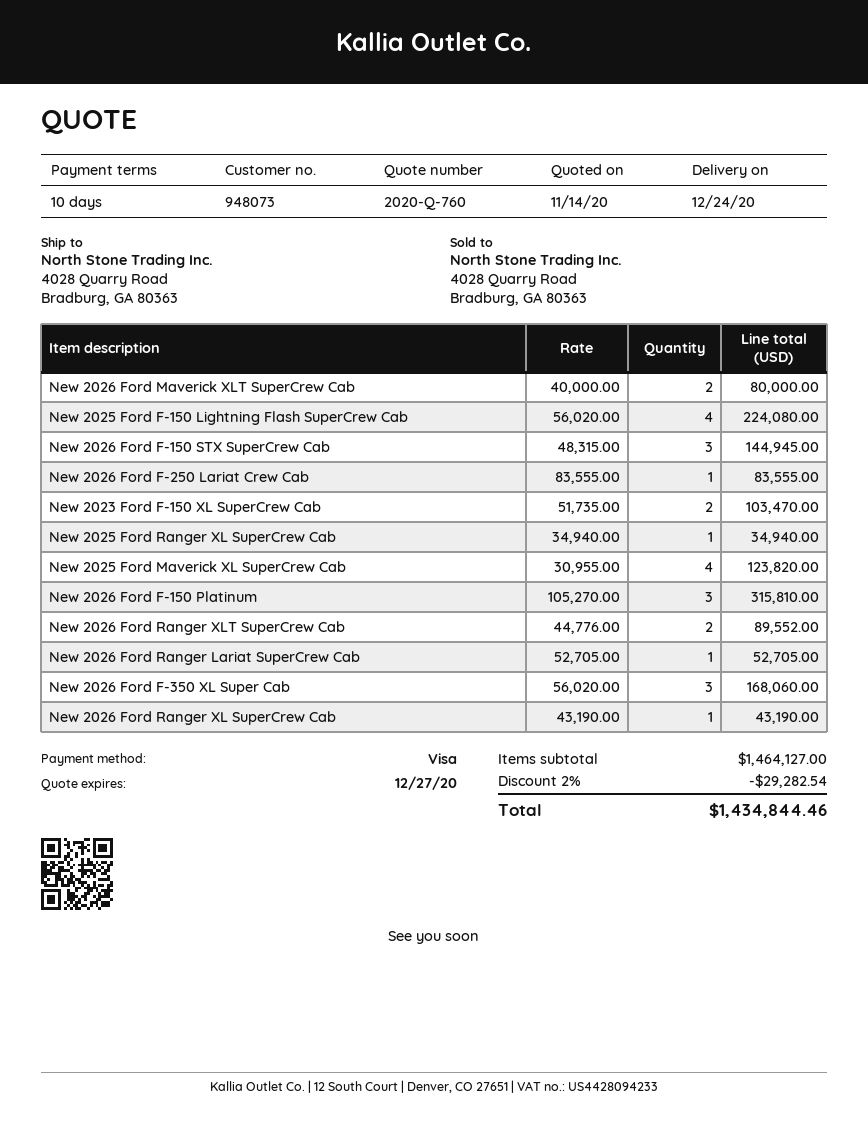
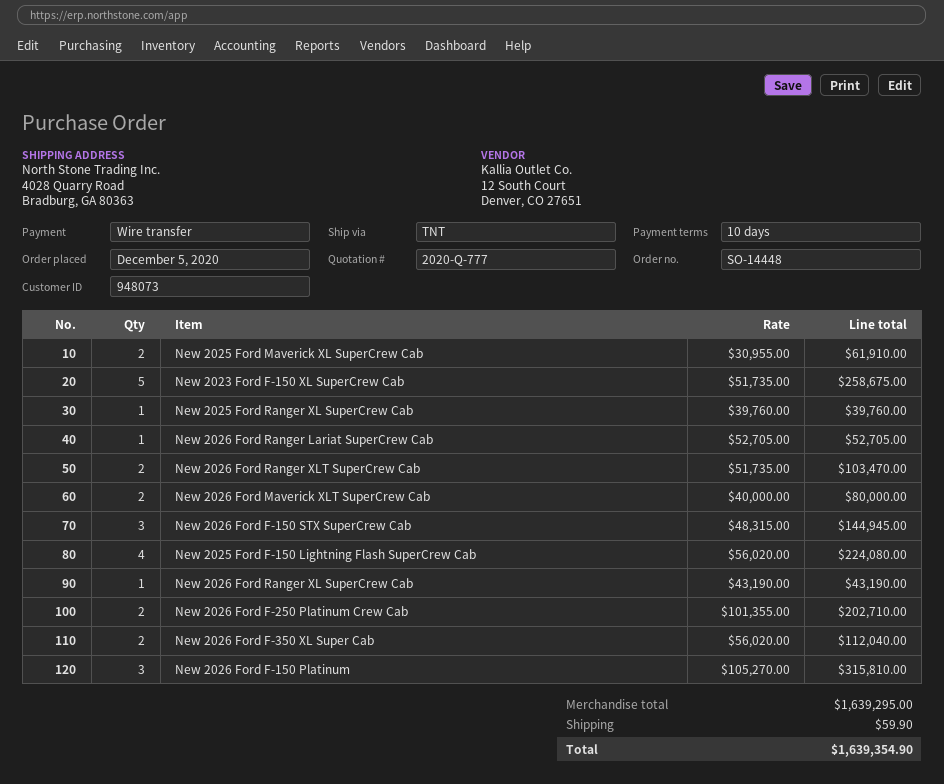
quote number: 2020-Q-760 -> 2020-Q-777
payment method: Visa -> bank transfer
New 2026 Ford F-250 Lariat Crew Cab: 1 x 83555.00 = 83555.00 -> none
New 2023 Ford F-150 XL SuperCrew Cab: 2 x 51735.00 = 103470.00 -> 5 x 51735.00 = 258675.00
New 2025 Ford Ranger XL SuperCrew Cab: 1 x 34940.00 = 34940.00 -> 1 x 39760.00 = 39760.00
New 2025 Ford Maverick XL SuperCrew Cab: 4 x 30955.00 = 123820.00 -> 2 x 30955.00 = 61910.00
New 2026 Ford Ranger XLT SuperCrew Cab: 2 x 44776.00 = 89552.00 -> 2 x 51735.00 = 103470.00
New 2026 Ford F-350 XL Super Cab: 3 x 56020.00 = 168060.00 -> 2 x 56020.00 = 112040.00
New 2026 Ford F-250 Platinum Crew Cab: none -> 2 x 101355.00 = 202710.00
subtotal: 1464127.00 -> 1639295.00
discount: 2% = 29282.54 -> none
shipping: none -> 59.90
total: 1434844.46 -> 1639354.90

